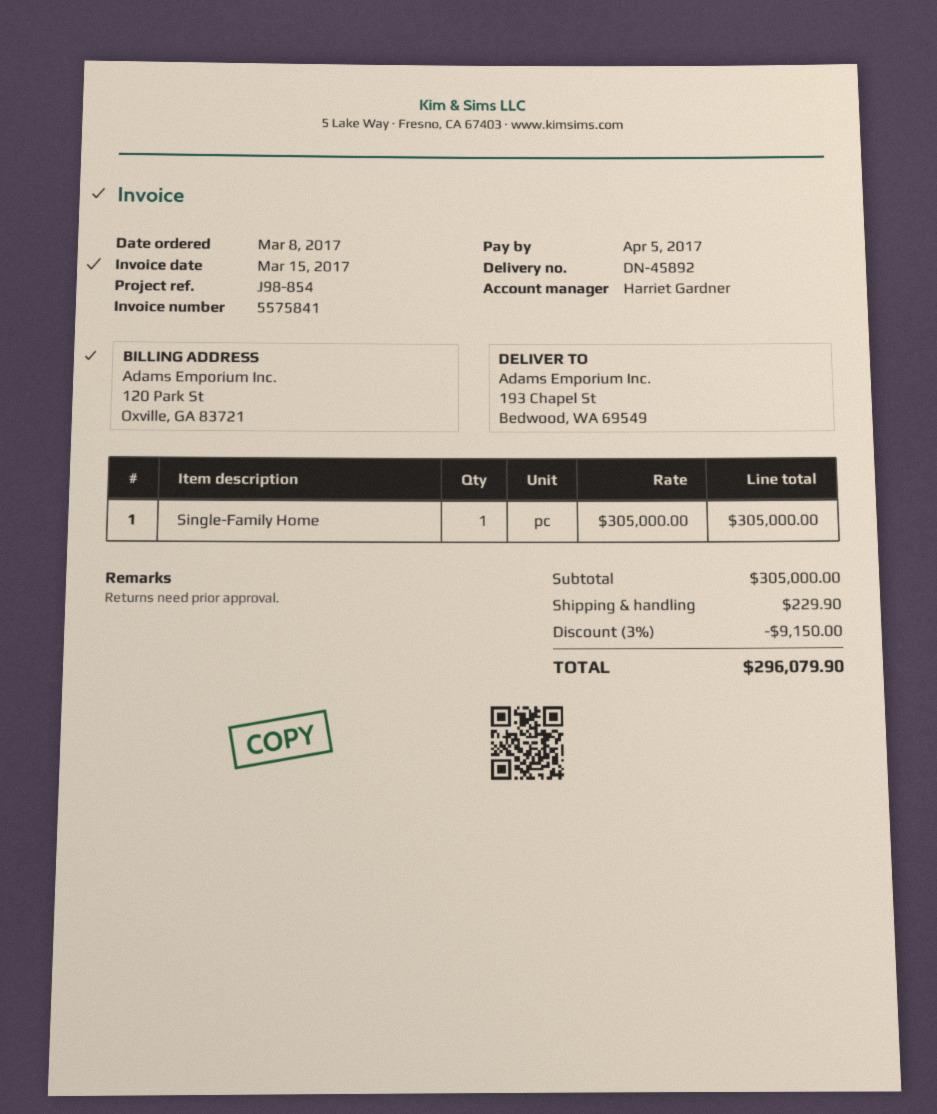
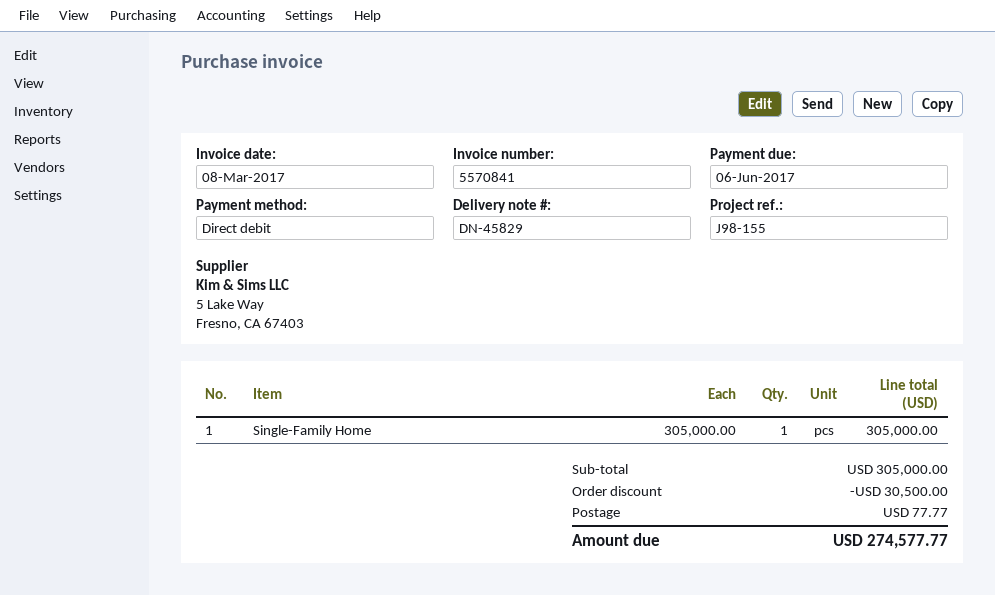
delivery note number: DN-45892 -> DN-45829
invoice number: 5575841 -> 5570841
invoice date: 2017-03-15 -> 2017-03-08
due date: 2017-04-05 -> 2017-06-06
reference: J98-854 -> J98-155
discount: 9150.00 -> 30500.00
shipping: 229.90 -> 77.77
total: 296079.90 -> 274577.77

